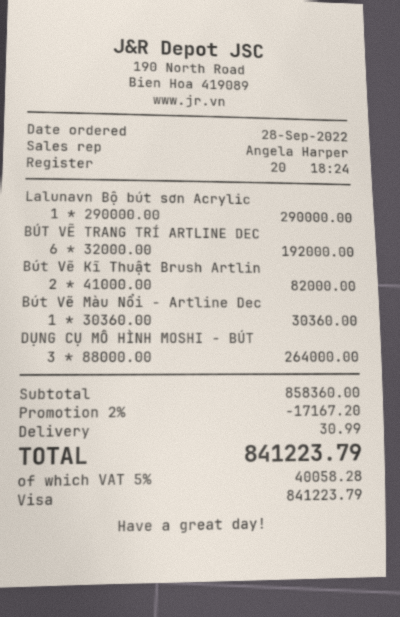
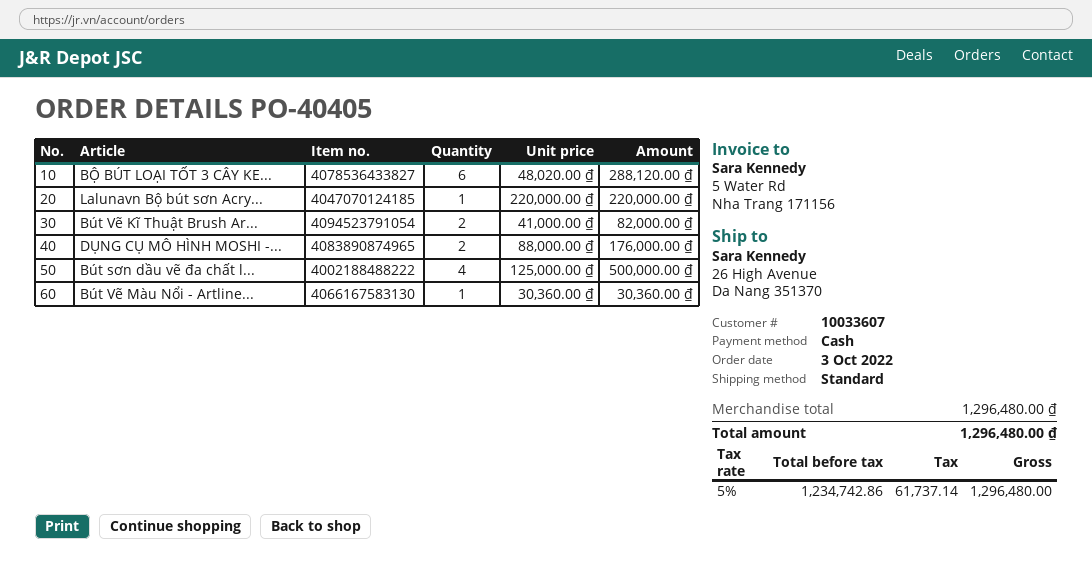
order date: 2022-09-28 -> 2022-10-03
payment method: Visa -> cash
Lalunavn Bộ bút sơn Acrylic: 1 x 290000.00 = 290000.00 -> 1 x 220000.00 = 220000.00
BÚT VẼ TRANG TRÍ ARTLINE DEC: 6 x 32000.00 = 192000.00 -> none
DỤNG CỤ MÔ HÌNH MOSHI - BÚT: 3 x 88000.00 = 264000.00 -> 2 x 88000.00 = 176000.00
BỘ BÚT LOẠI TỐT 3 CÂY KE...: none -> 6 x 48020.00 = 288120.00
Bút sơn dầu vẽ đa chất l...: none -> 4 x 125000.00 = 500000.00
subtotal: 858360.00 -> 1296480.00
discount: 2% = 17167.20 -> none
shipping: 30.99 -> none
tax: 5% = 40058.28 -> 5% = 61737.14
total: 841223.79 -> 1296480.00

